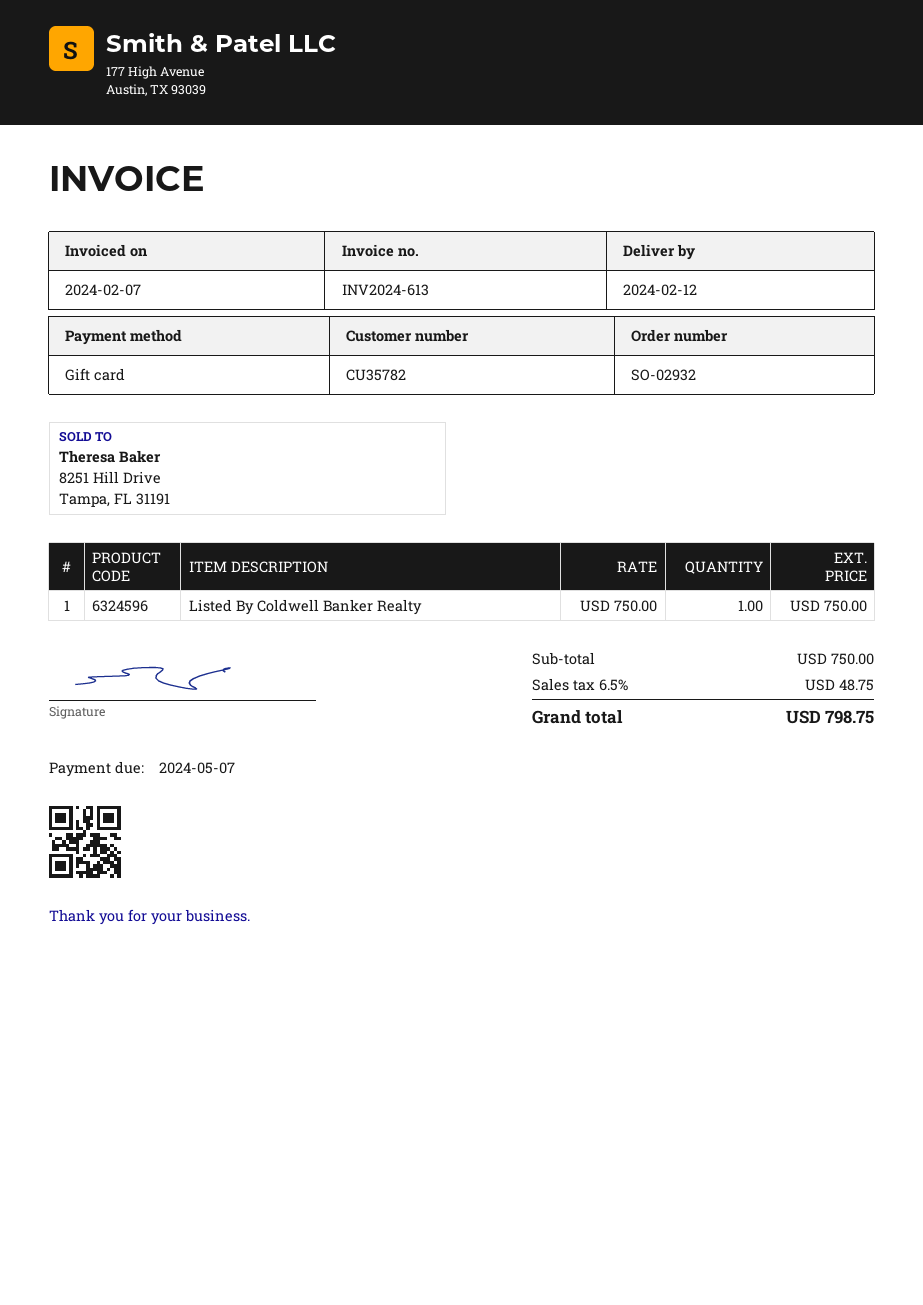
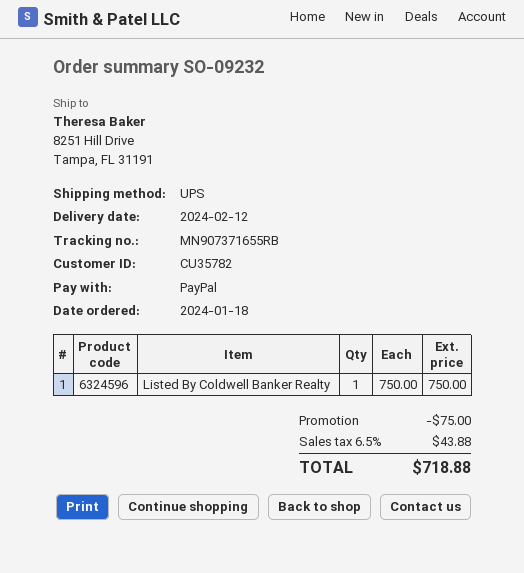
order number: SO-02932 -> SO-09232
payment method: gift card -> PayPal
discount: none -> 75.00
tax: 6.5% = 48.75 -> 6.5% = 43.88
total: 798.75 -> 718.88

